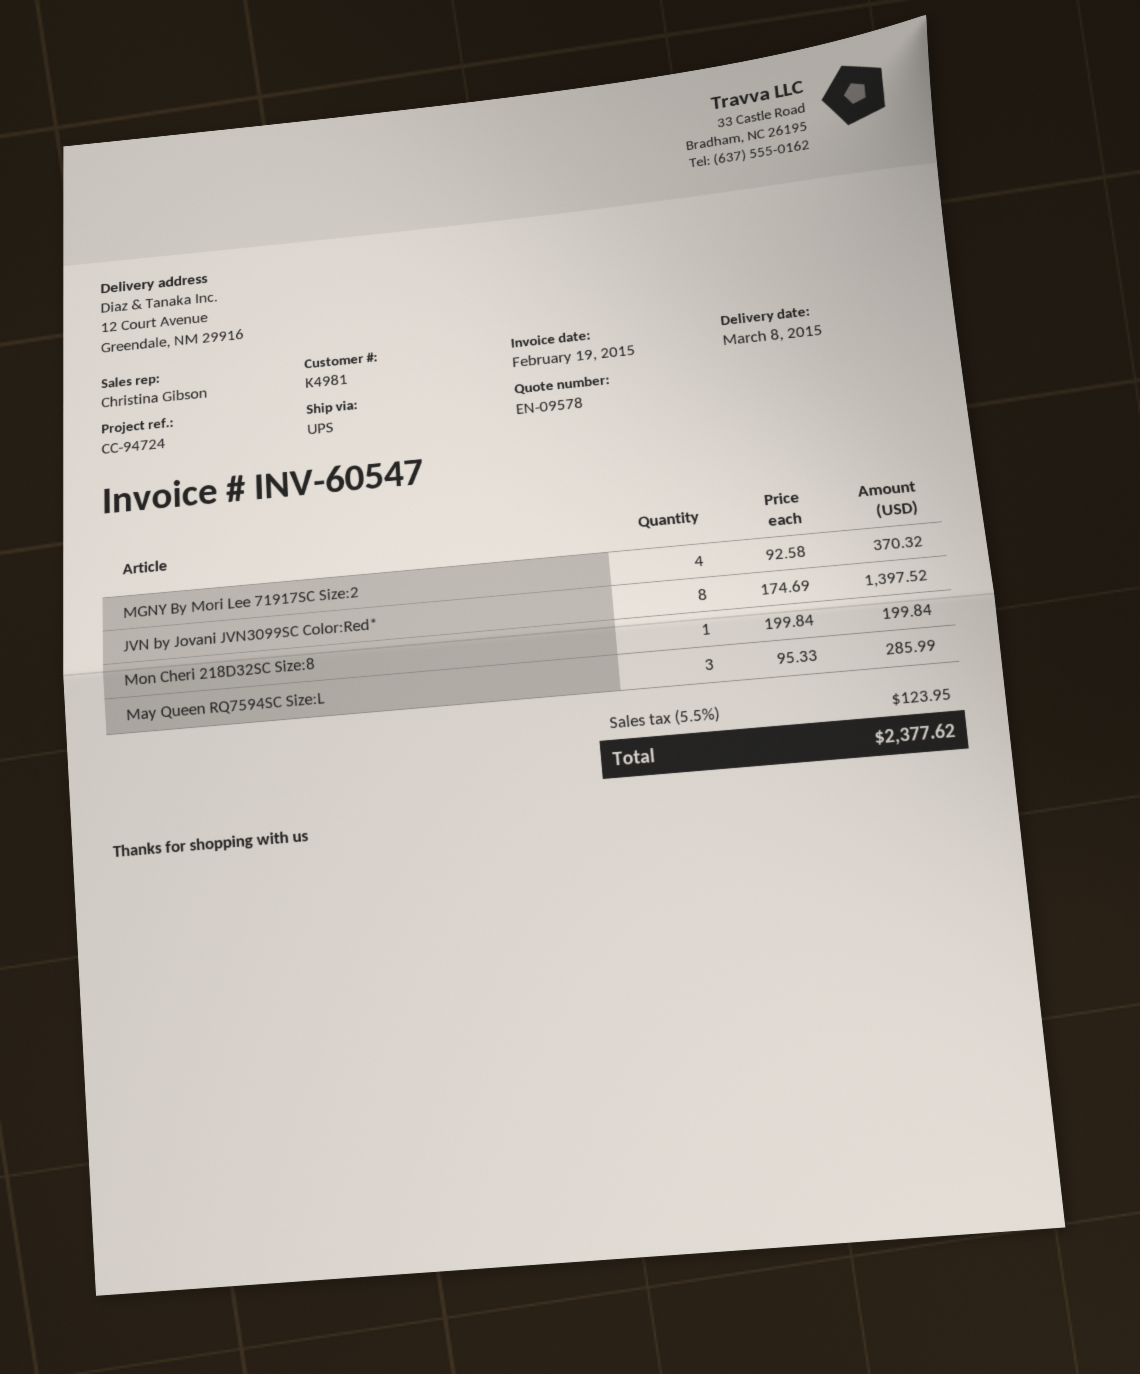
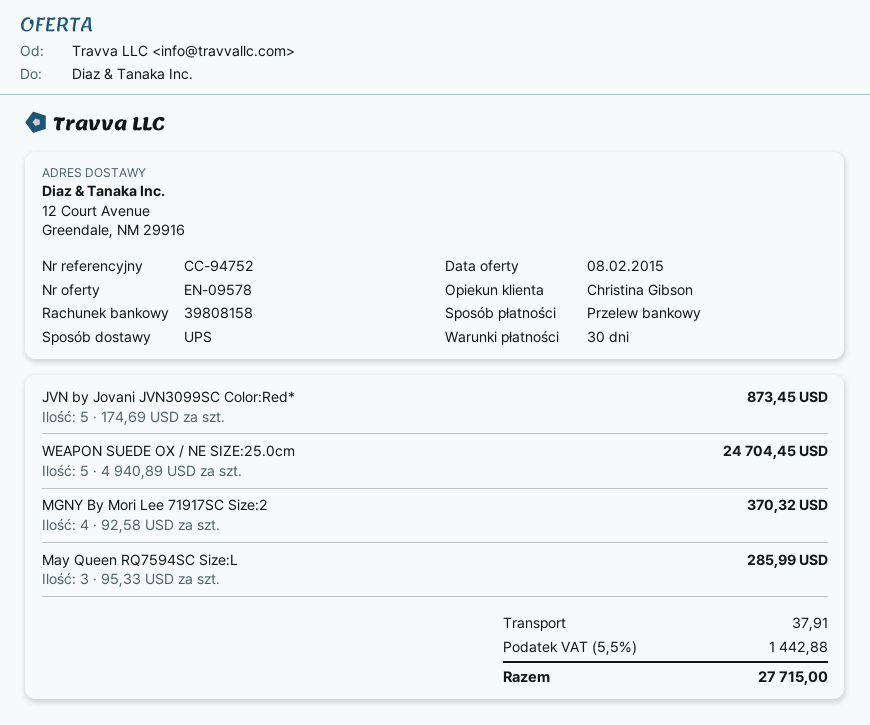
reference: CC-94724 -> CC-94752
JVN by Jovani JVN3099SC Color:Red*: 8 x 174.69 = 1397.52 -> 5 x 174.69 = 873.45
Mon Cheri 218D32SC Size:8: 1 x 199.84 = 199.84 -> none
WEAPON SUEDE OX / NE SIZE:25.0cm: none -> 5 x 4940.89 = 24704.45
shipping: none -> 37.91
tax: 5.5% = 123.95 -> 5.5% = 1442.88
total: 2377.62 -> 27715.00

